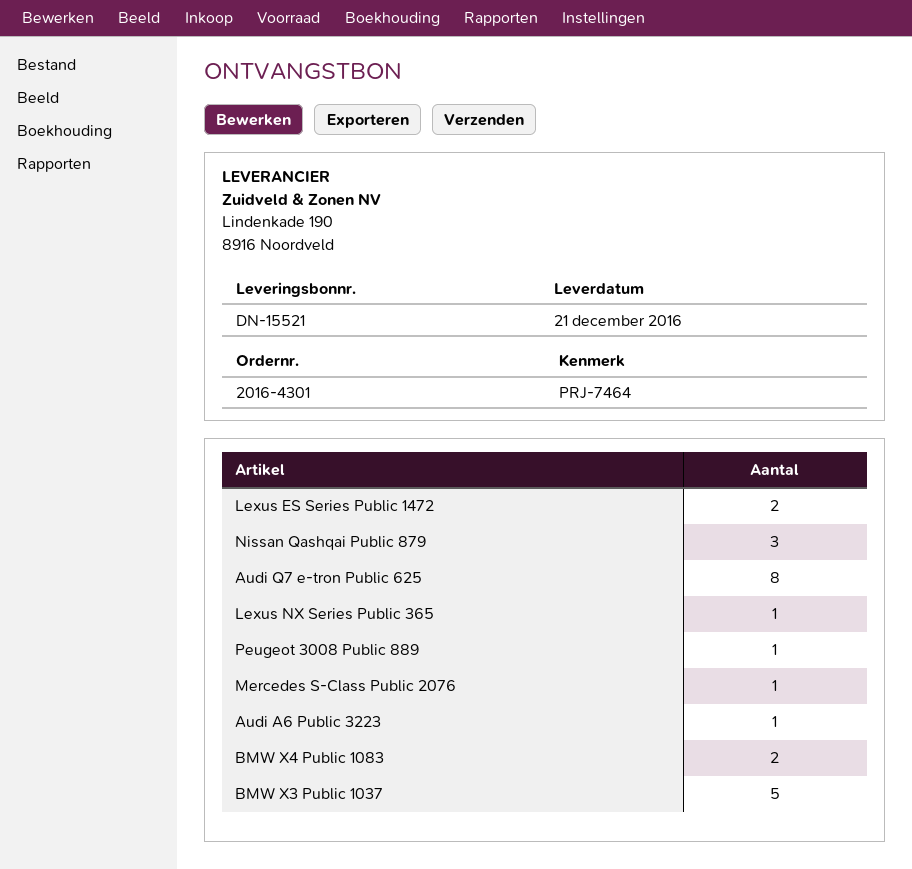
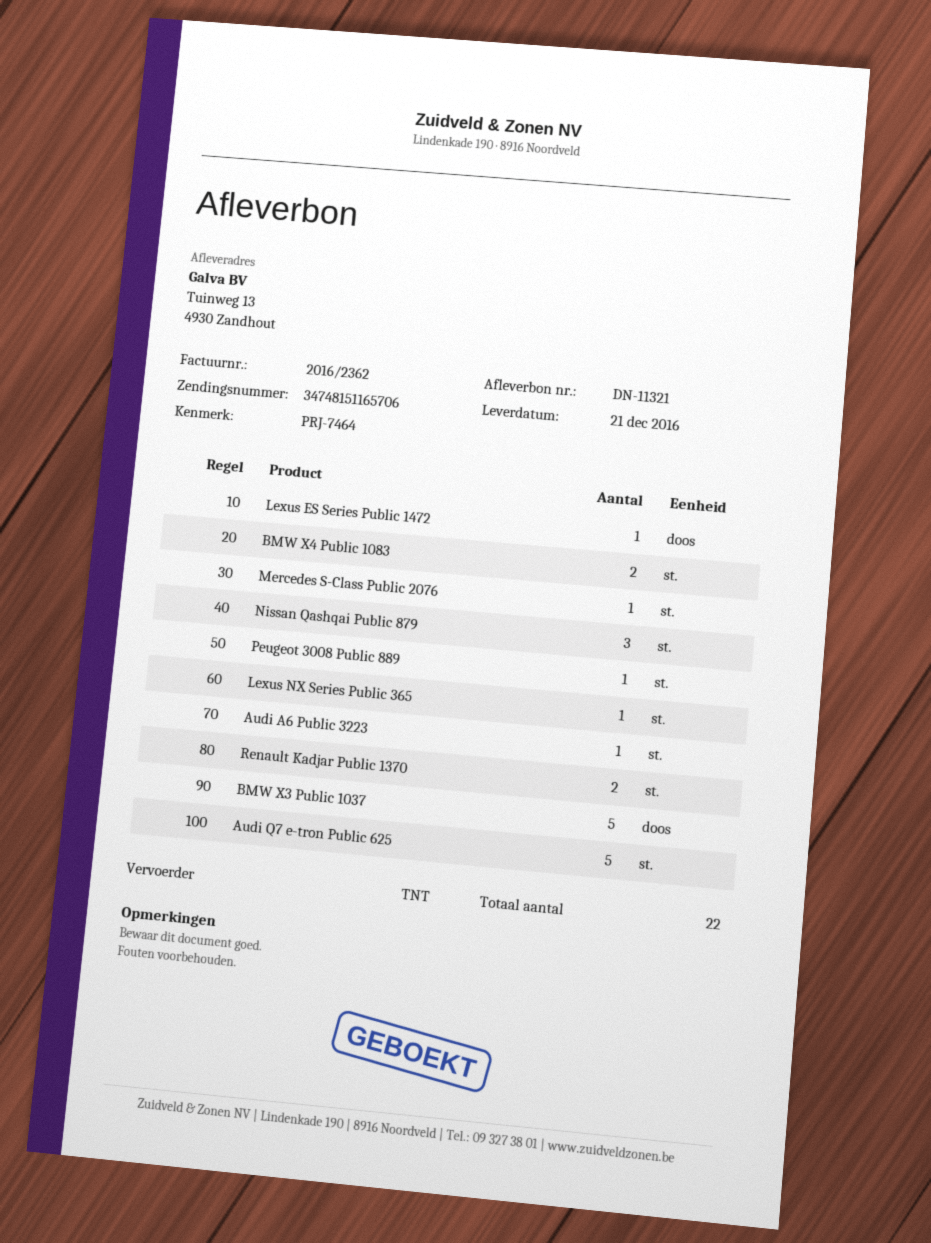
delivery note number: DN-15521 -> DN-11321
Lexus ES Series Public 1472: 2 -> 1
Audi Q7 e-tron Public 625: 8 -> 5
Renault Kadjar Public 1370: none -> 2

